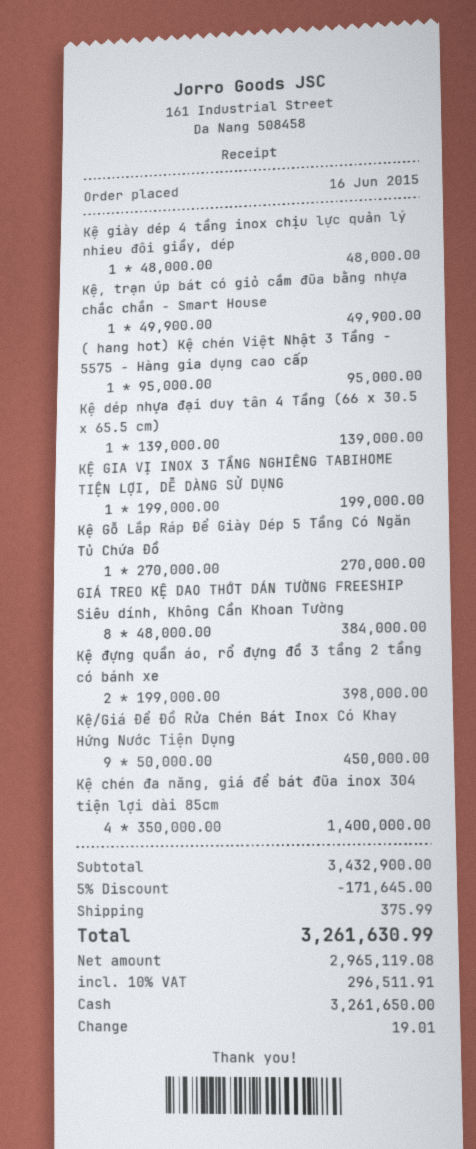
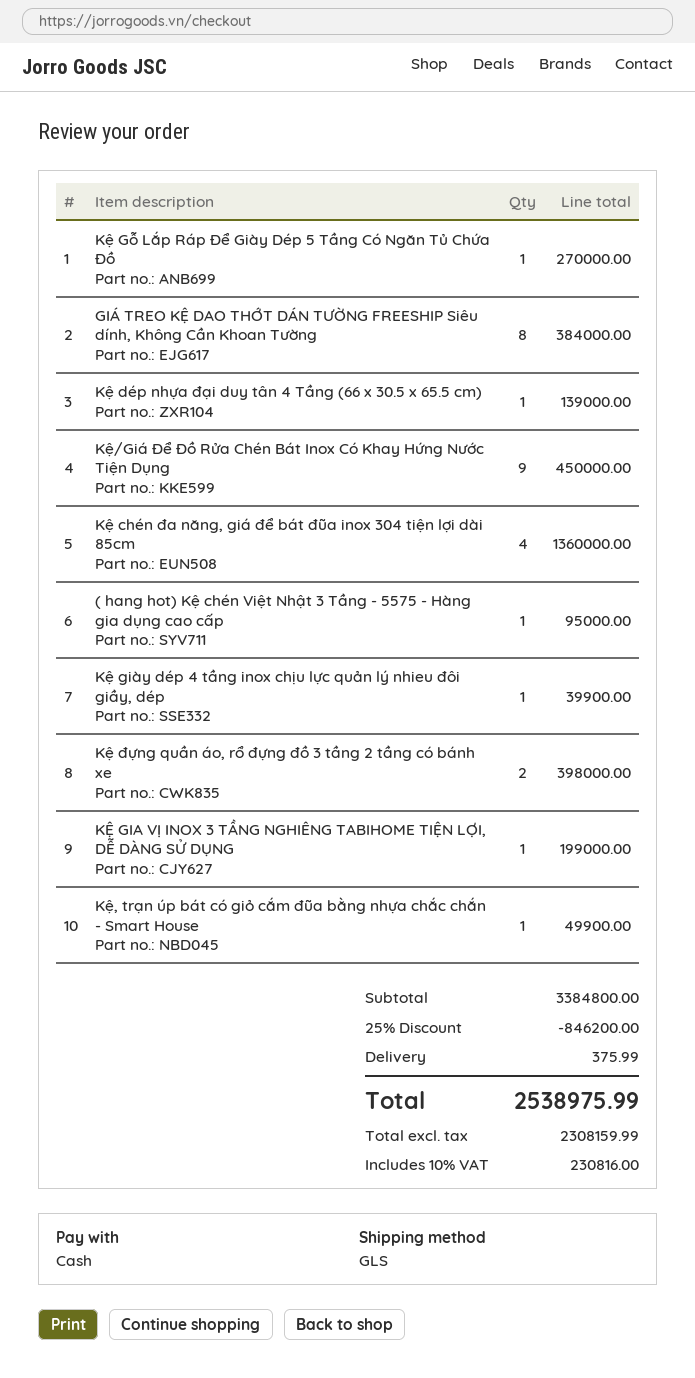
Kệ giày dép 4 tầng inox chịu lực quản lý nhieu đôi giầy, dép: 1 for 48000.00 -> 1 for 39900.00
Kệ chén đa năng, giá để bát đũa inox 304 tiện lợi dài 85cm: 4 for 1400000.00 -> 4 for 1360000.00
subtotal: 3432900.00 -> 3384800.00
discount: 5% = 171645.00 -> 25% = 846200.00
net: 2965119.08 -> 2308159.99
tax: 10% = 296511.91 -> 10% = 230816.00
total: 3261630.99 -> 2538975.99

